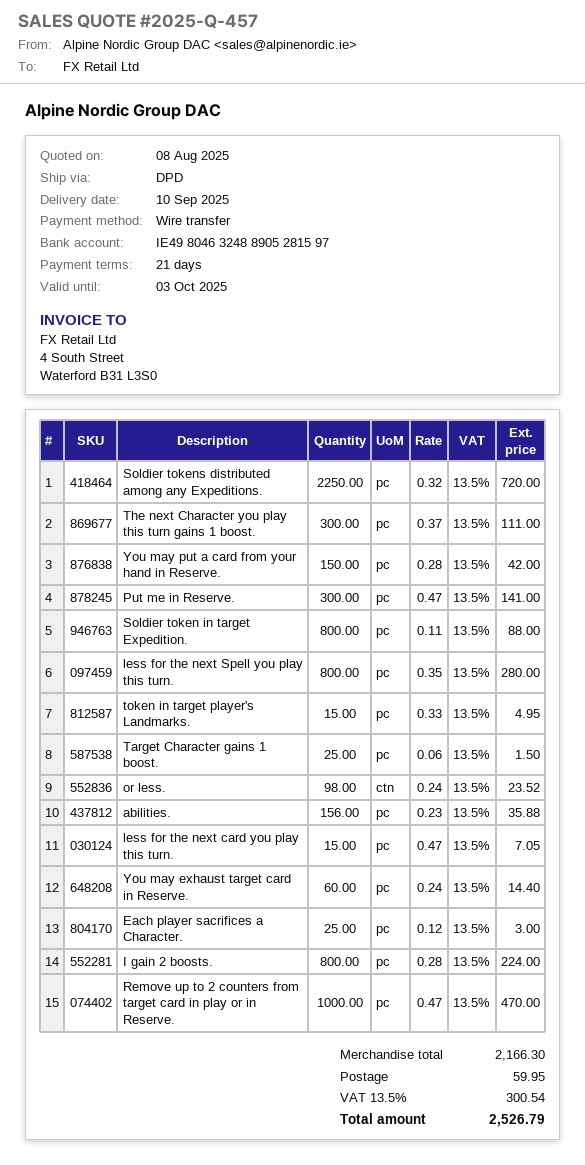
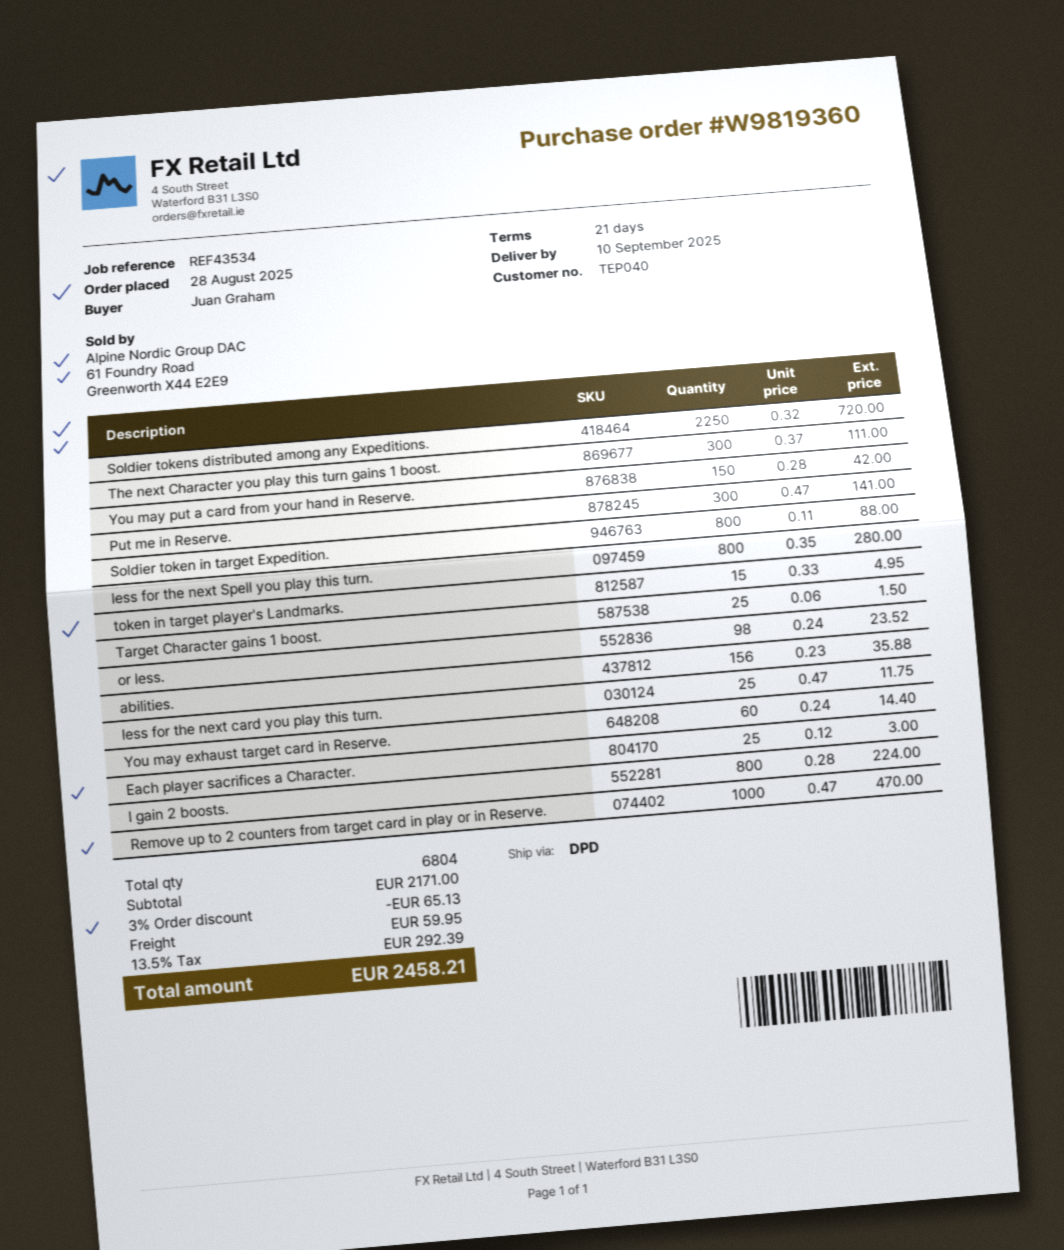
less for the next card you play this turn.: 15 x 0.47 = 7.05 -> 25 x 0.47 = 11.75
subtotal: 2166.30 -> 2171.00
discount: none -> 3% = 65.13
tax: 13.5% = 300.54 -> 13.5% = 292.39
total: 2526.79 -> 2458.21

